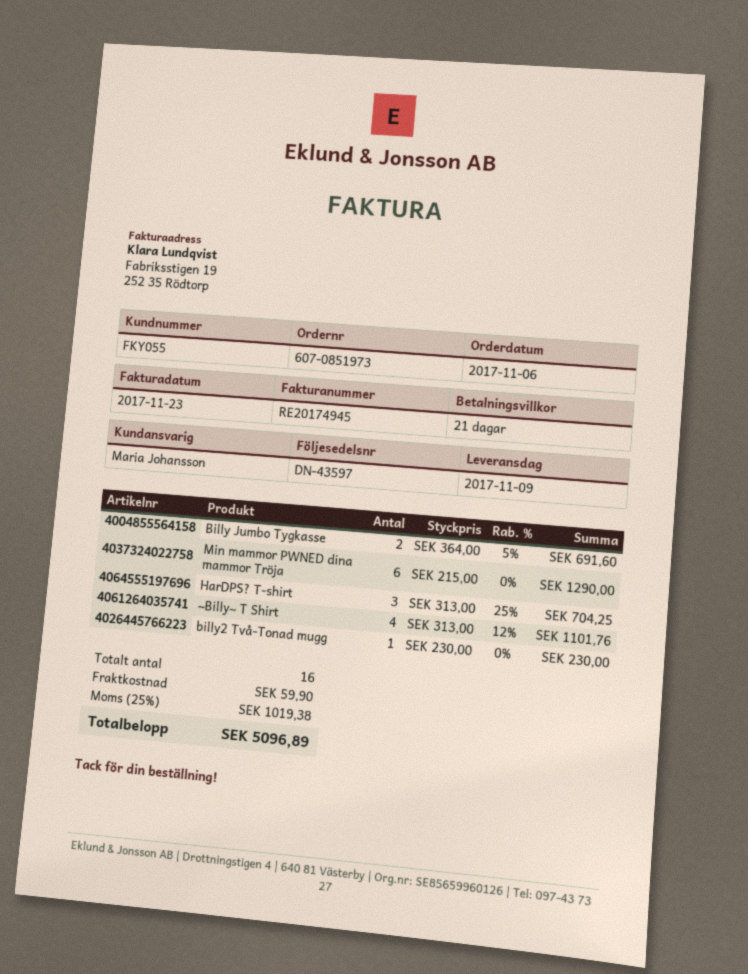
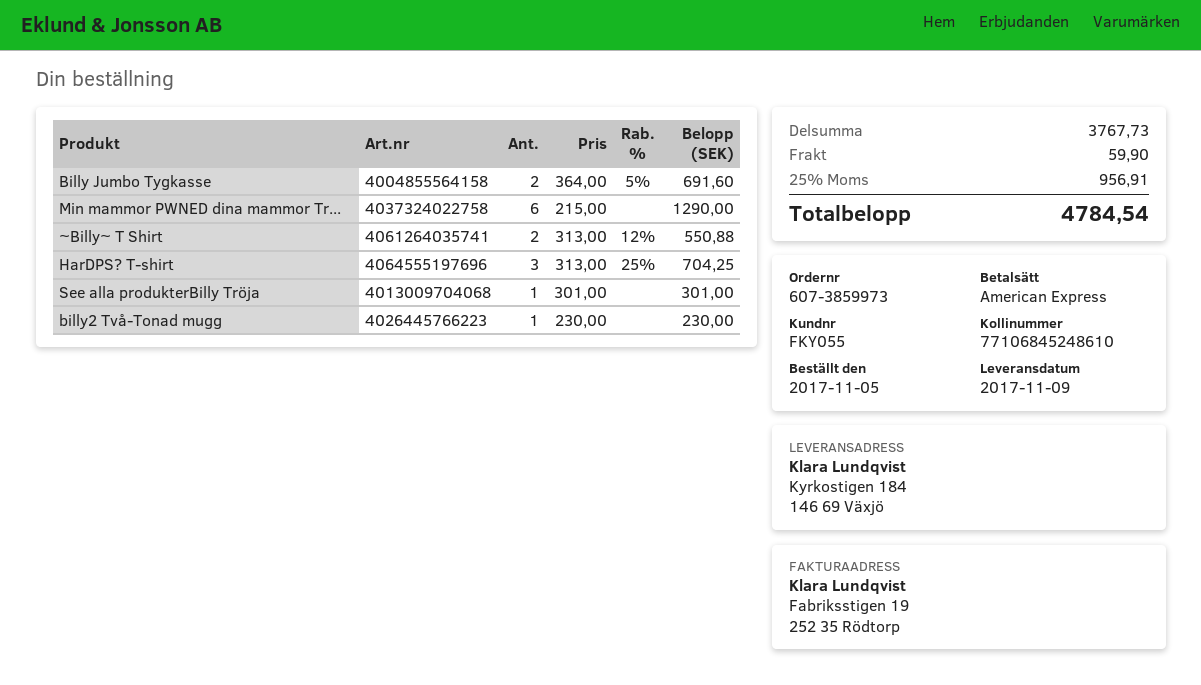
order number: 607-0851973 -> 607-3859973
order date: 2017-11-06 -> 2017-11-05
~Billy~ T Shirt: 4 x 313.00 - 12% = 1101.76 -> 2 x 313.00 - 12% = 550.88
See alla produkterBilly Tröja: none -> 1 x 301.00 = 301.00
tax: 25% = 1019.38 -> 25% = 956.91
total: 5096.89 -> 4784.54

